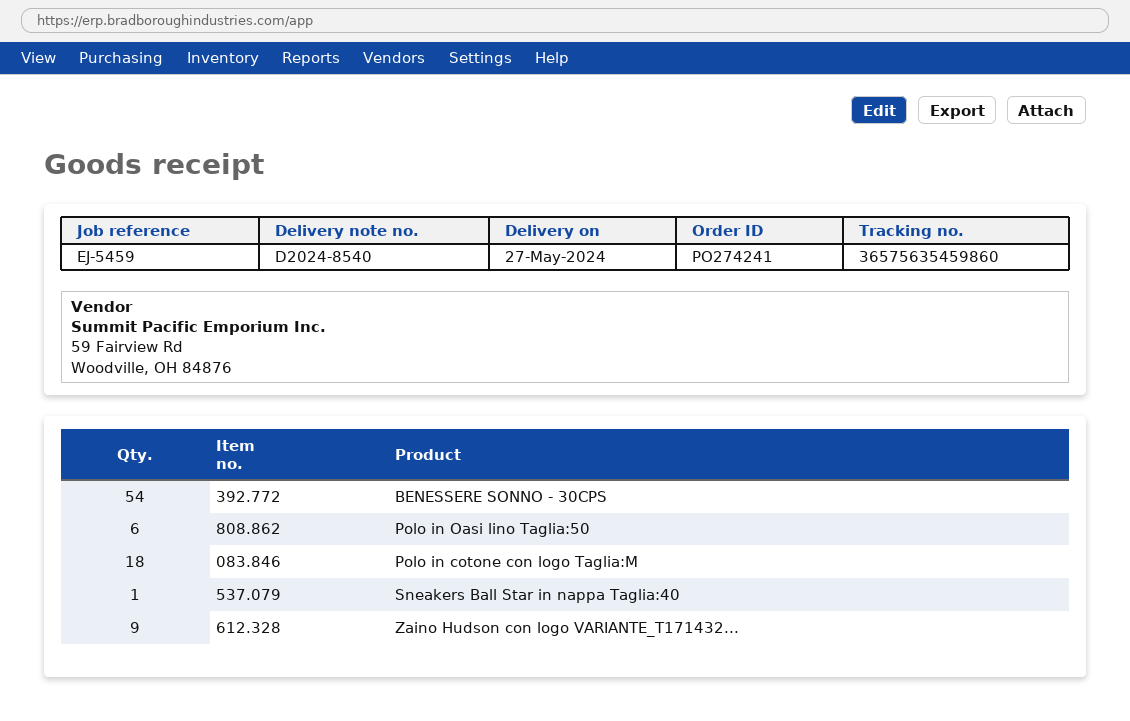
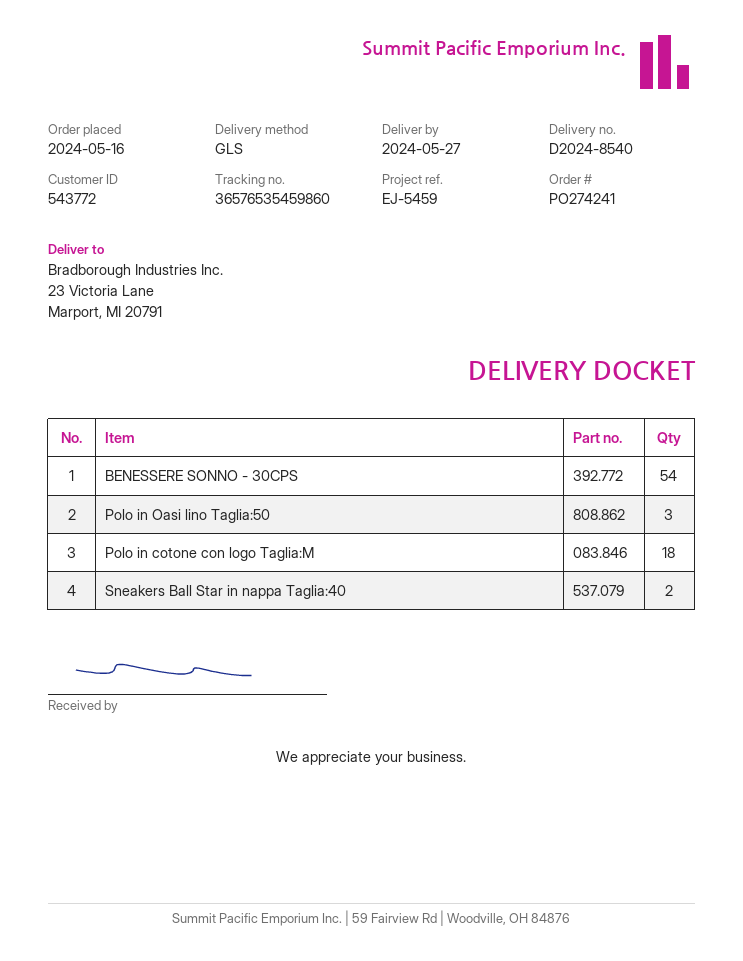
tracking number: 36575635459860 -> 36576535459860
Polo in Oasi lino Taglia:50: 6 -> 3
Sneakers Ball Star in nappa Taglia:40: 1 -> 2
Zaino Hudson con logo VARIANTE_T171432...: 9 -> none

